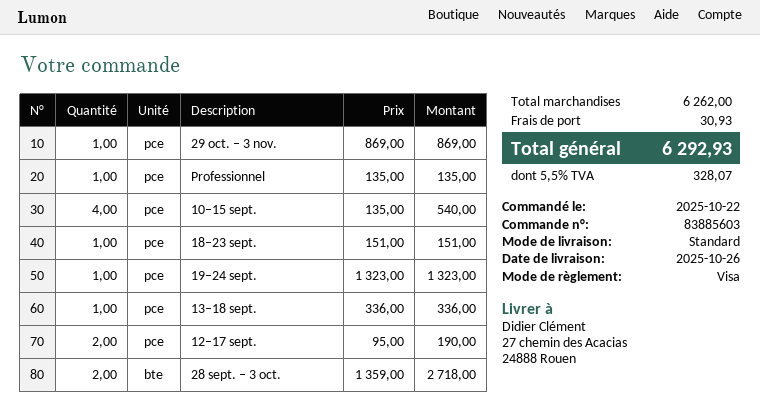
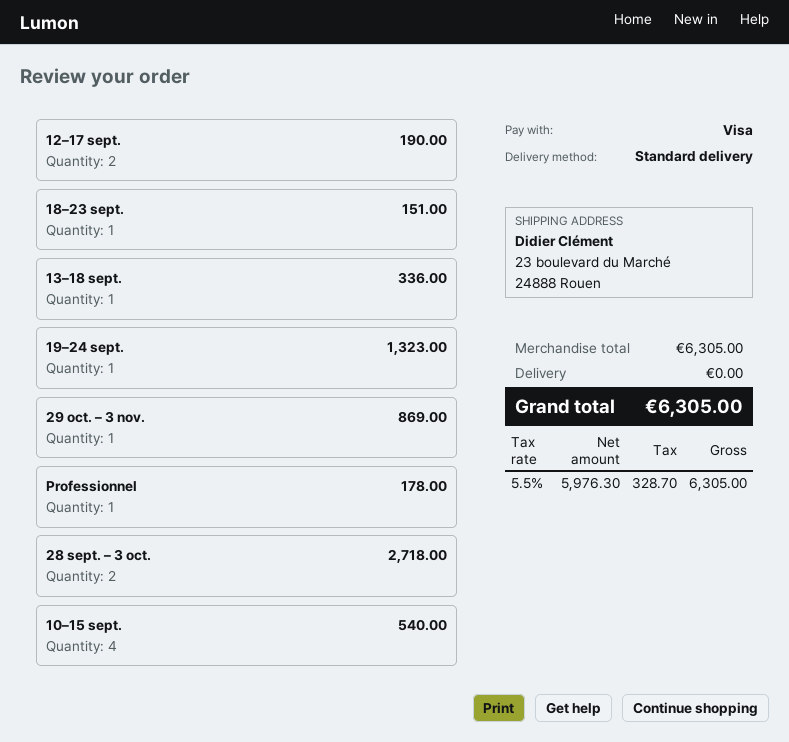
ship to: 27 chemin des Acacias, 24888 Rouen -> 23 boulevard du Marché, 24888 Rouen
Professionnel: 1 for 135.00 -> 1 for 178.00
subtotal: 6262.00 -> 6305.00
shipping: 30.93 -> 0.00
tax: 5.5% = 328.07 -> 5.5% = 328.70
total: 6292.93 -> 6305.00

